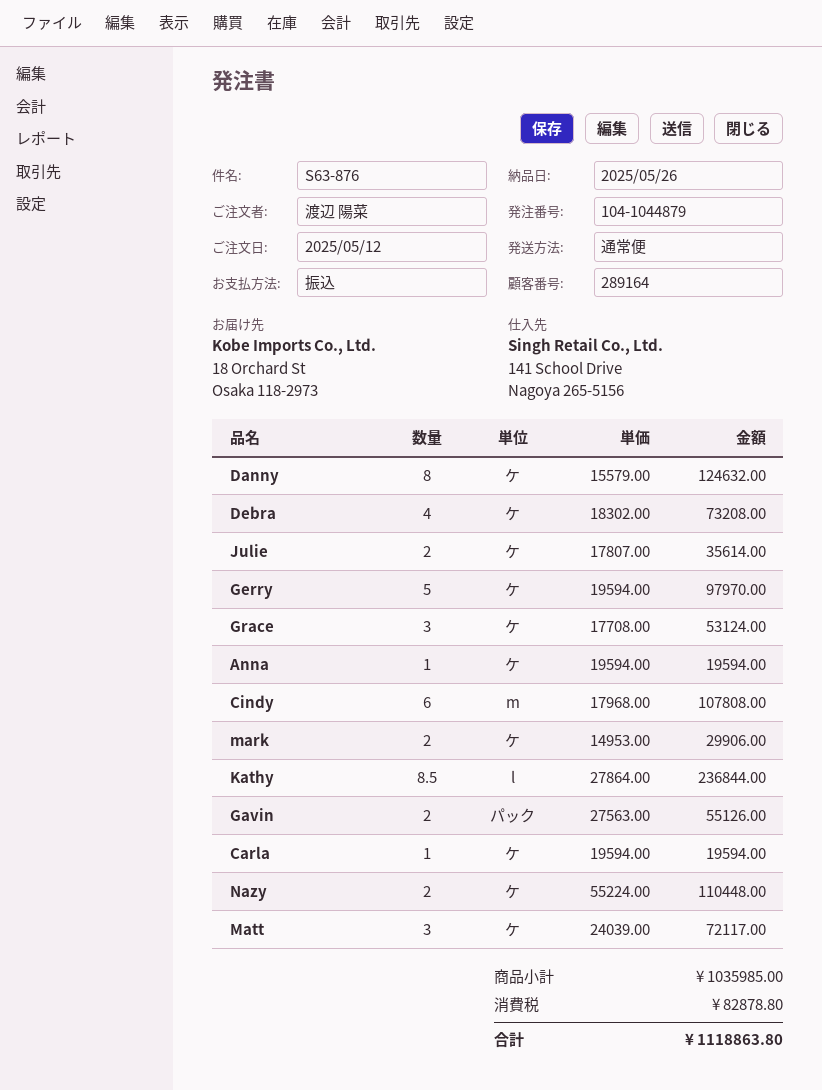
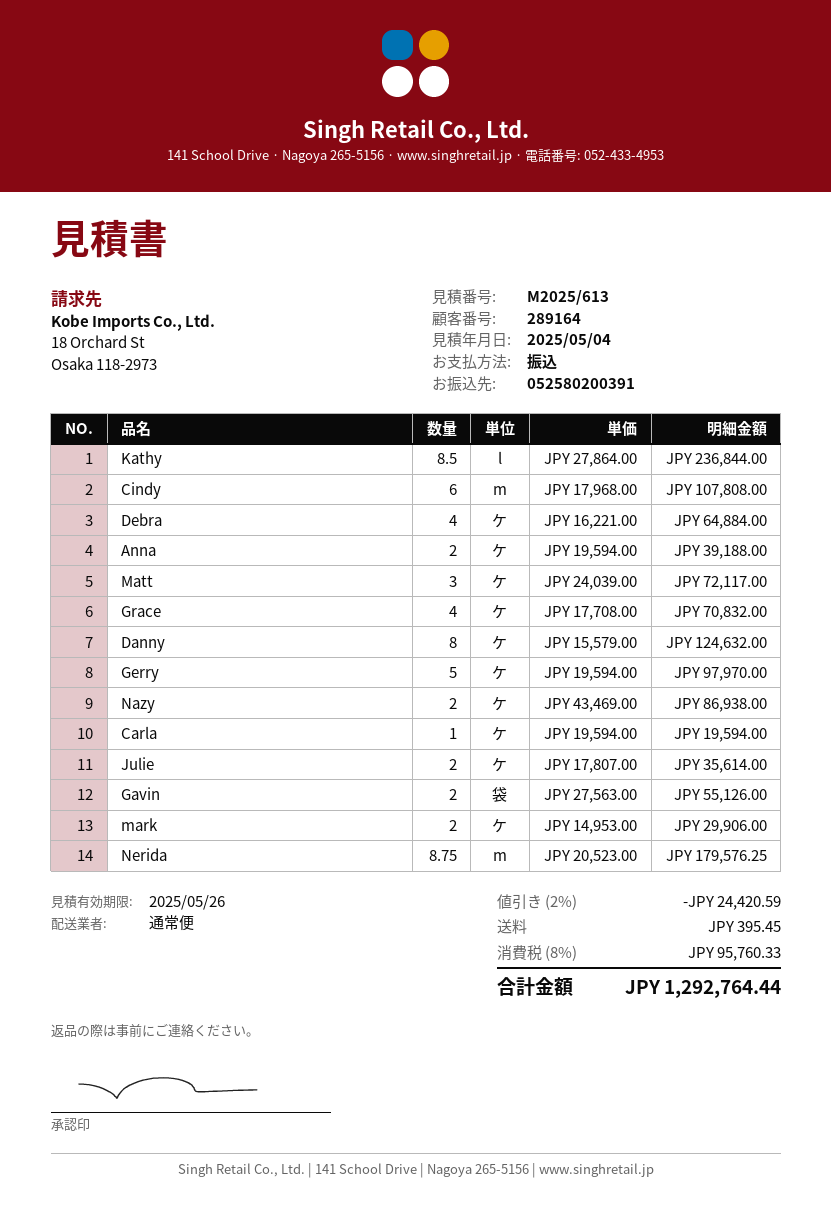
Debra: 4 x 18302.00 = 73208.00 -> 4 x 16221.00 = 64884.00
Grace: 3 x 17708.00 = 53124.00 -> 4 x 17708.00 = 70832.00
Anna: 1 x 19594.00 = 19594.00 -> 2 x 19594.00 = 39188.00
Nazy: 2 x 55224.00 = 110448.00 -> 2 x 43469.00 = 86938.00
Nerida: none -> 8.75 x 20523.00 = 179576.25
discount: none -> 2% = 24420.59
shipping: none -> 395.45
tax: 82878.80 -> 95760.33
total: 1118863.80 -> 1292764.44

